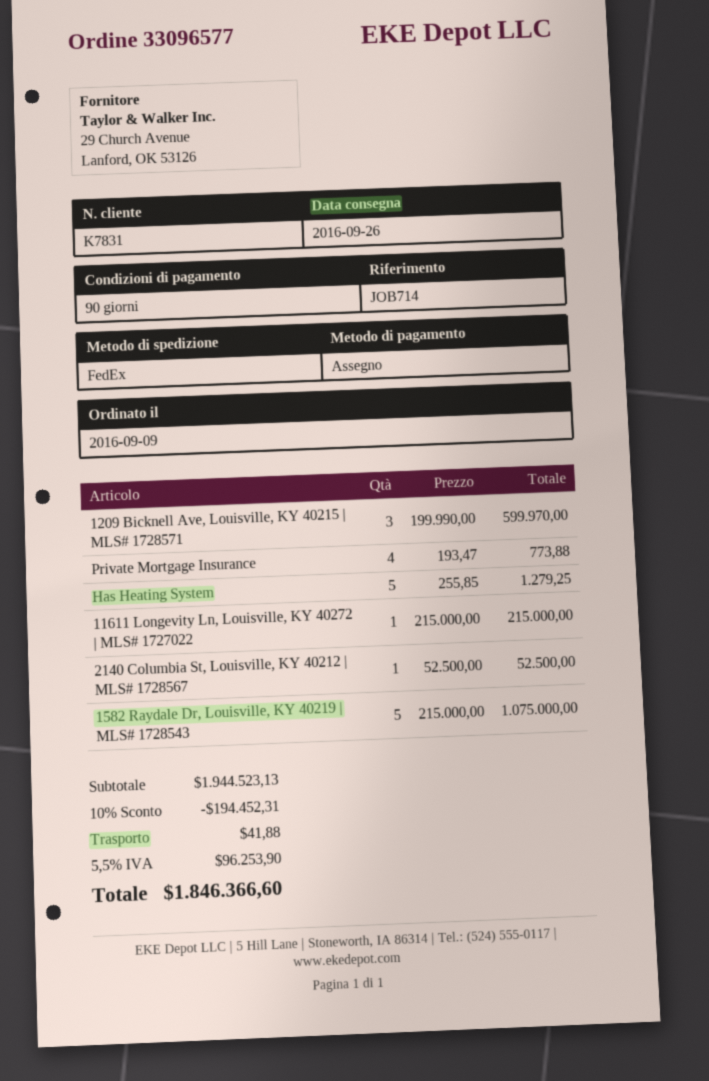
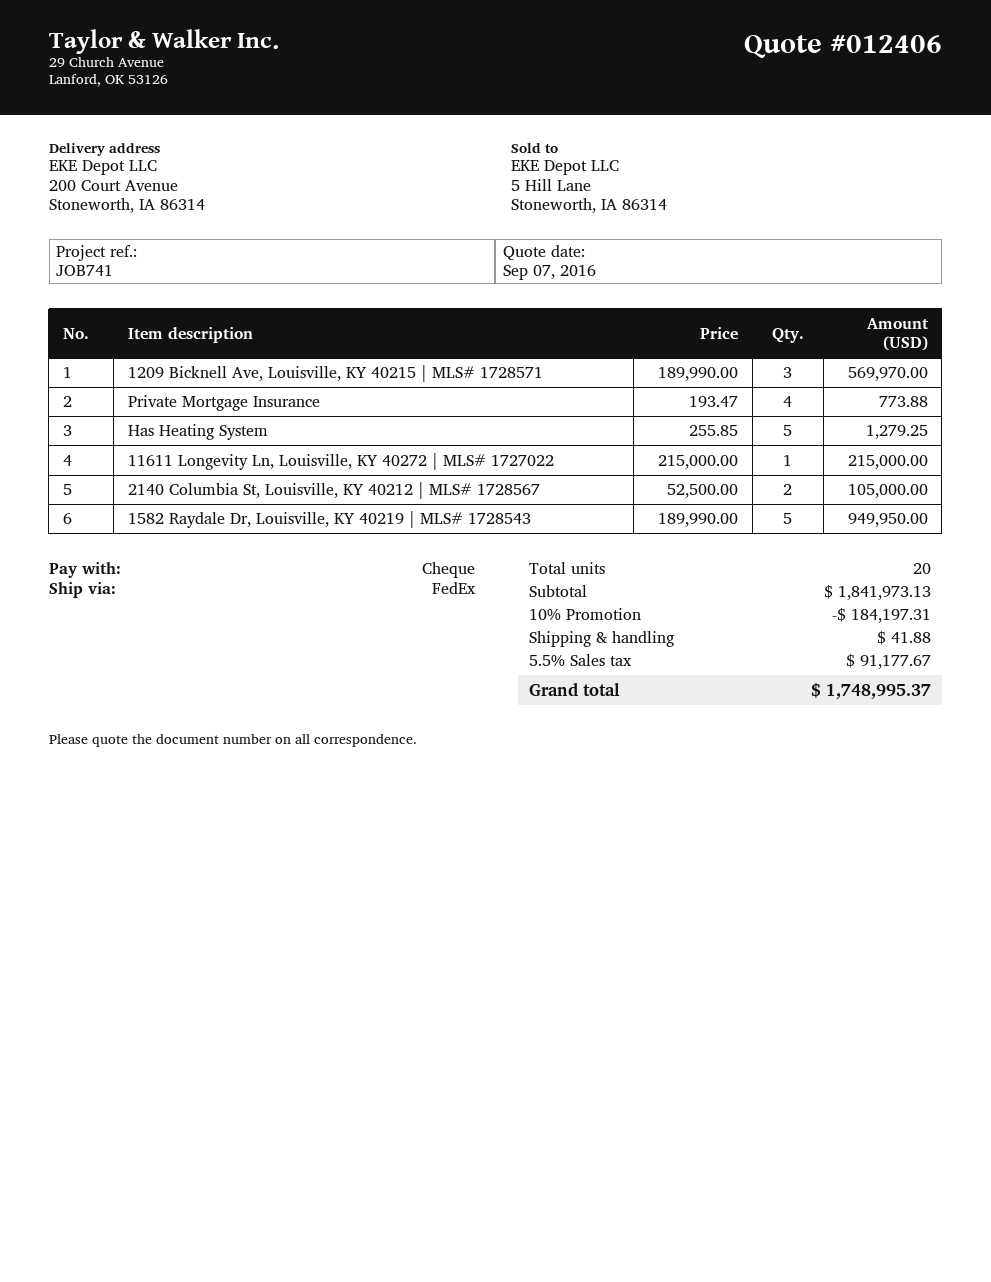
reference: JOB714 -> JOB741
1209 Bicknell Ave, Louisville, KY 40215 | MLS# 1728571: 3 x 199990.00 = 599970.00 -> 3 x 189990.00 = 569970.00
2140 Columbia St, Louisville, KY 40212 | MLS# 1728567: 1 x 52500.00 = 52500.00 -> 2 x 52500.00 = 105000.00
1582 Raydale Dr, Louisville, KY 40219 | MLS# 1728543: 5 x 215000.00 = 1075000.00 -> 5 x 189990.00 = 949950.00
subtotal: 1944523.13 -> 1841973.13
discount: 10% = 194452.31 -> 10% = 184197.31
tax: 5.5% = 96253.90 -> 5.5% = 91177.67
total: 1846366.60 -> 1748995.37

